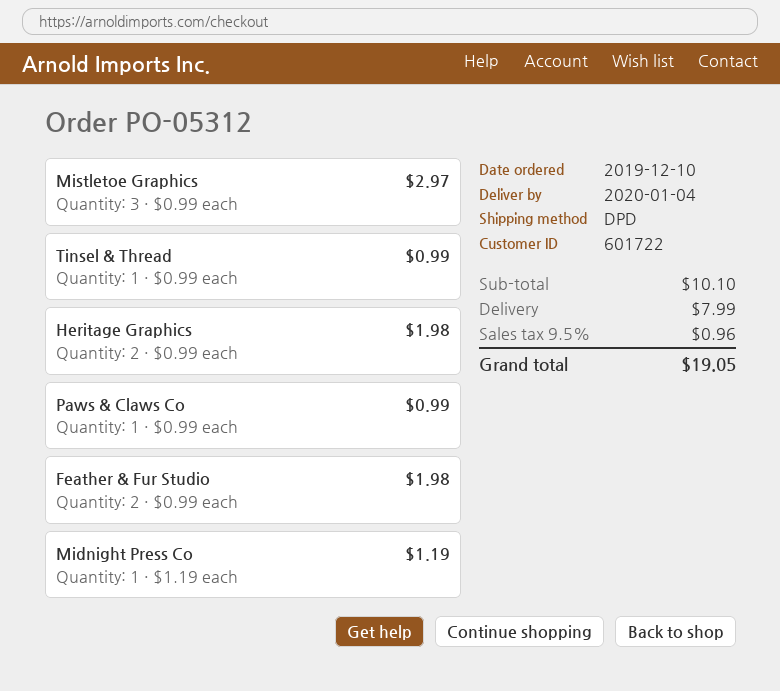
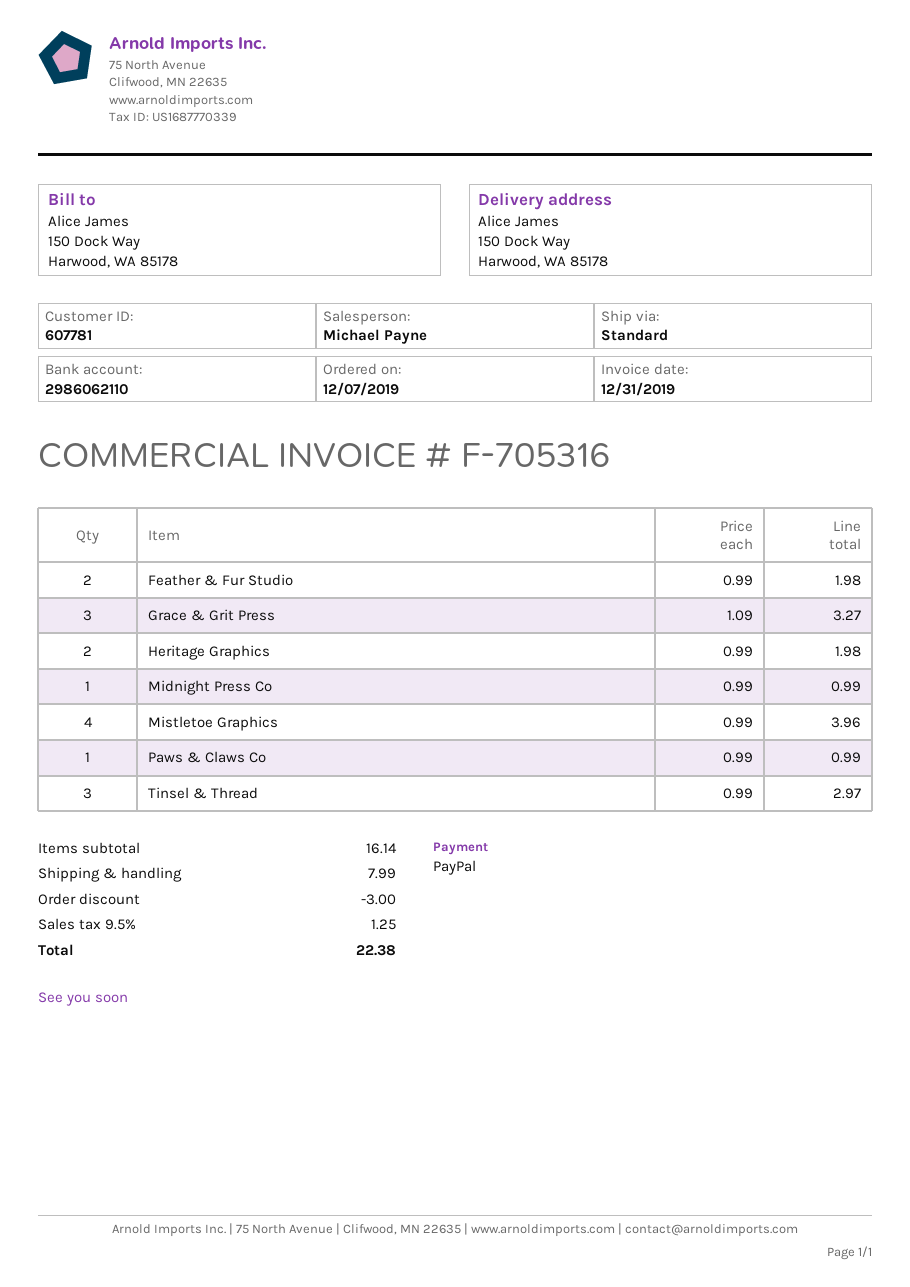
order date: 2019-12-10 -> 2019-12-07
customer number: 601722 -> 607781
shipping method: DPD -> standard
Mistletoe Graphics: 3 x 0.99 = 2.97 -> 4 x 0.99 = 3.96
Tinsel & Thread: 1 x 0.99 = 0.99 -> 3 x 0.99 = 2.97
Midnight Press Co: 1 x 1.19 = 1.19 -> 1 x 0.99 = 0.99
Grace & Grit Press: none -> 3 x 1.09 = 3.27
subtotal: 10.10 -> 16.14
discount: none -> 3.00
tax: 9.5% = 0.96 -> 9.5% = 1.25
total: 19.05 -> 22.38

